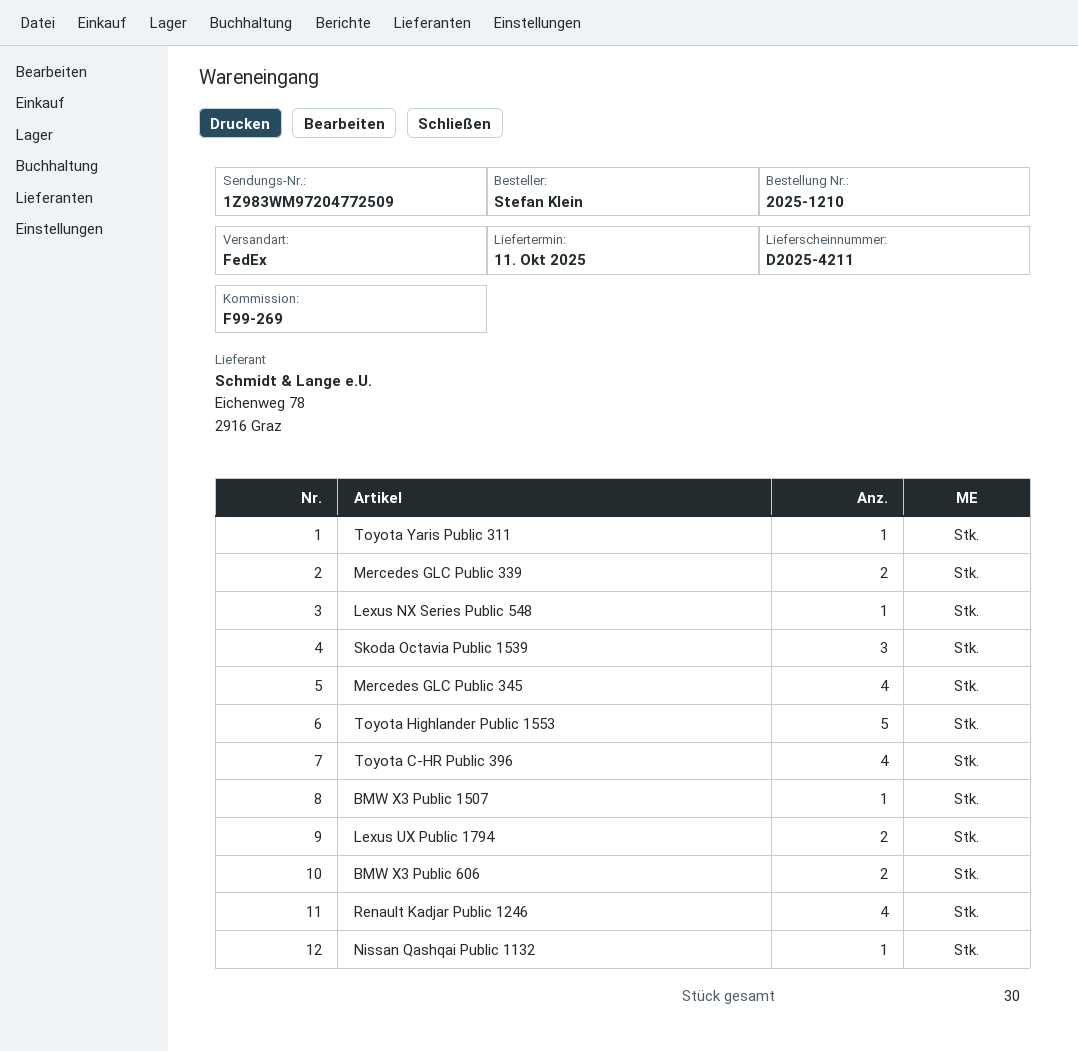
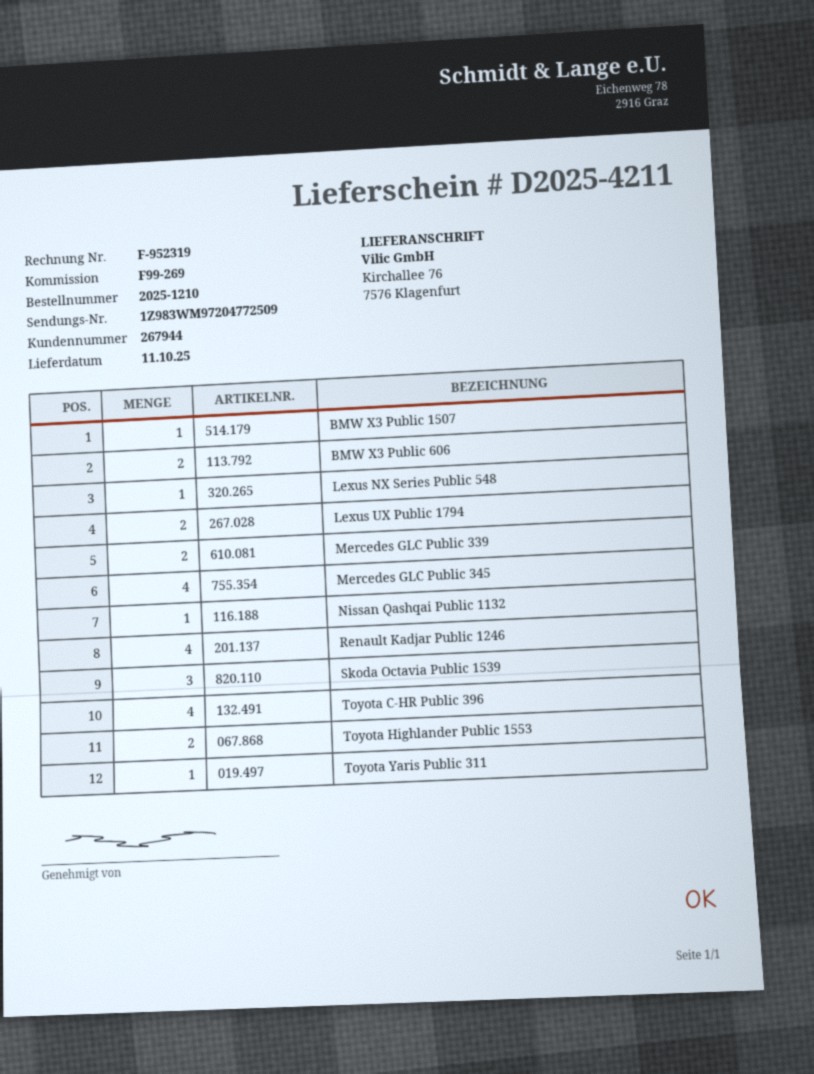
Toyota Highlander Public 1553: 5 -> 2

